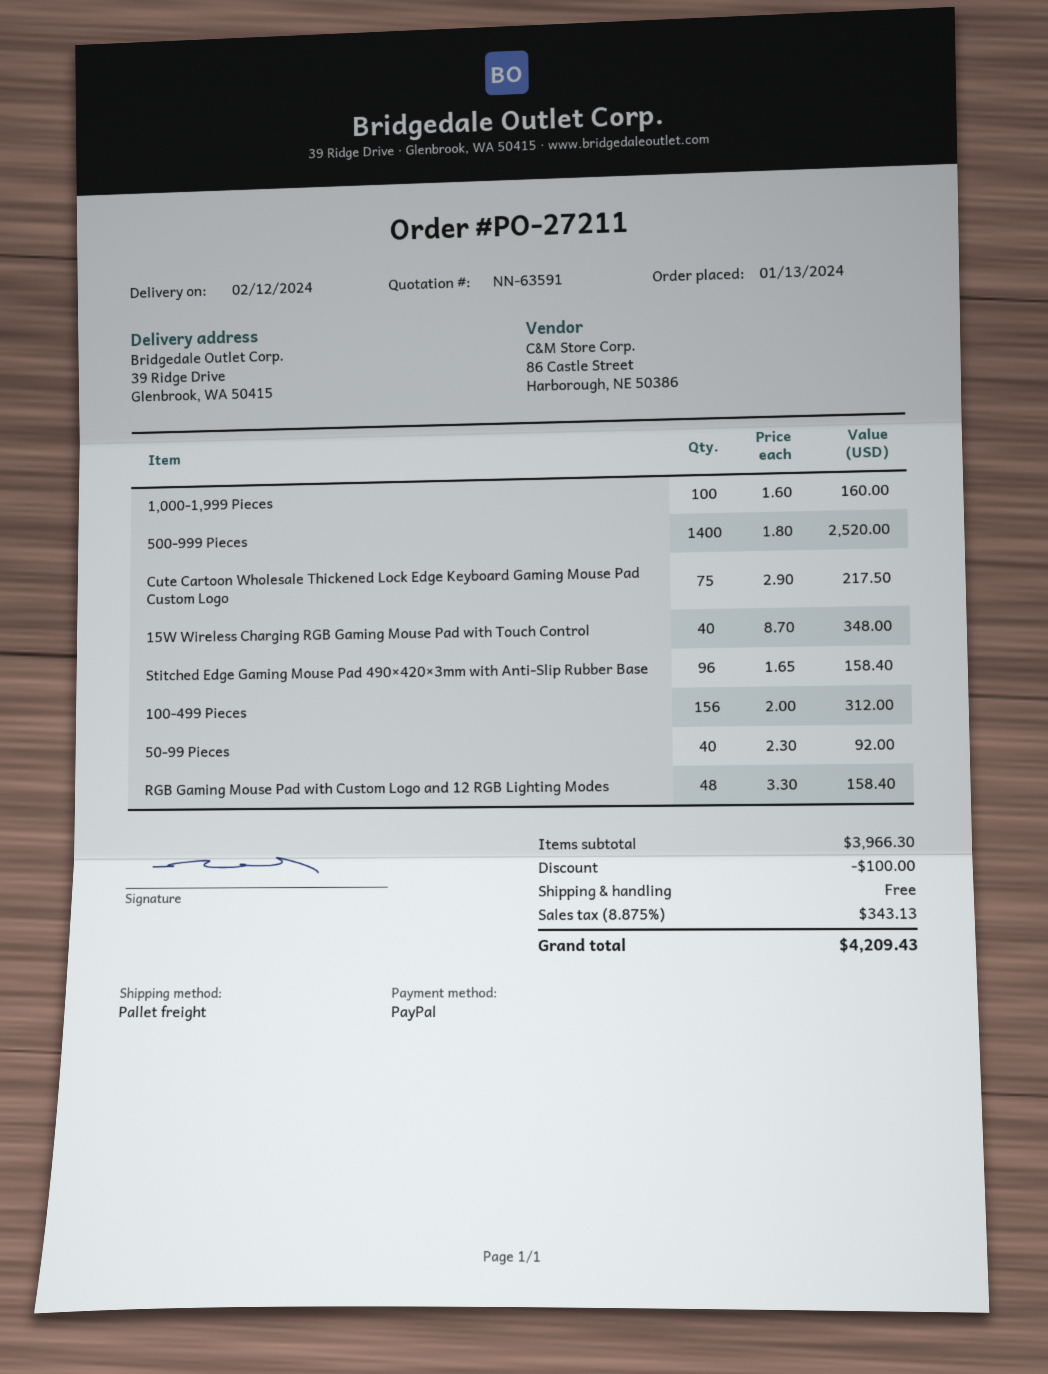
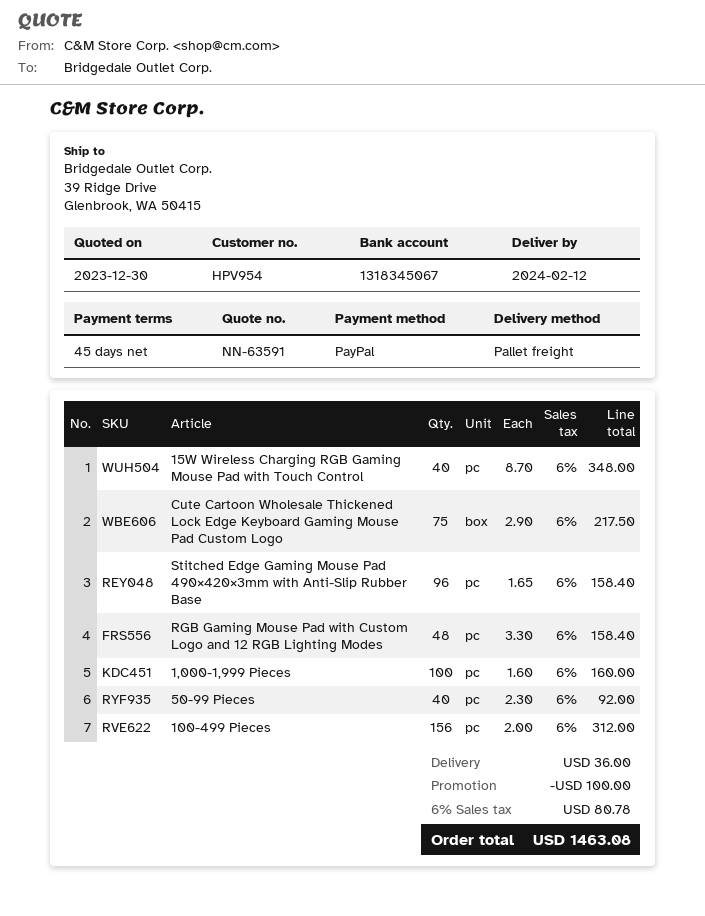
500-999 Pieces: 1400 x 1.80 = 2520.00 -> none
shipping: 0.00 -> 36.00
tax: 8.875% = 343.13 -> 6% = 80.78
total: 4209.43 -> 1463.08

